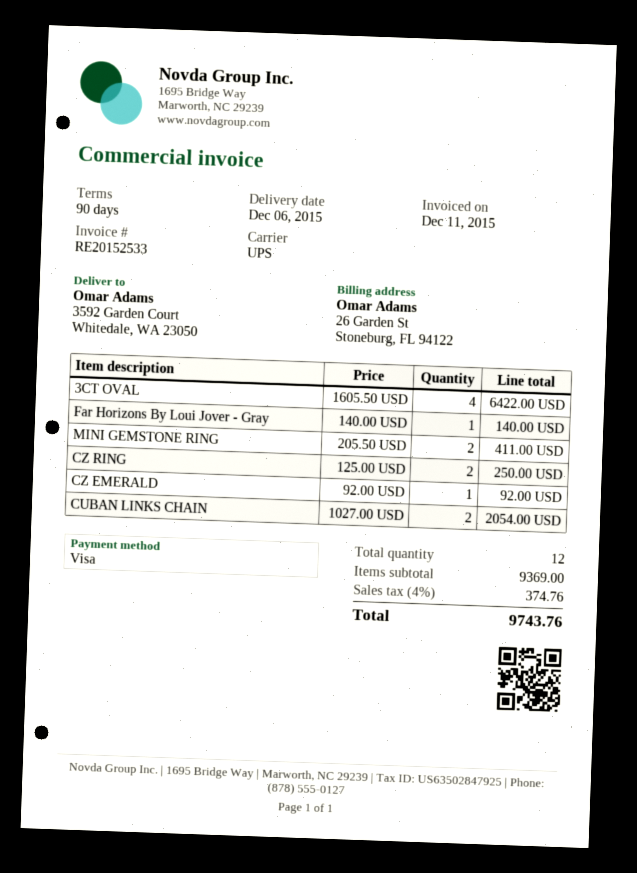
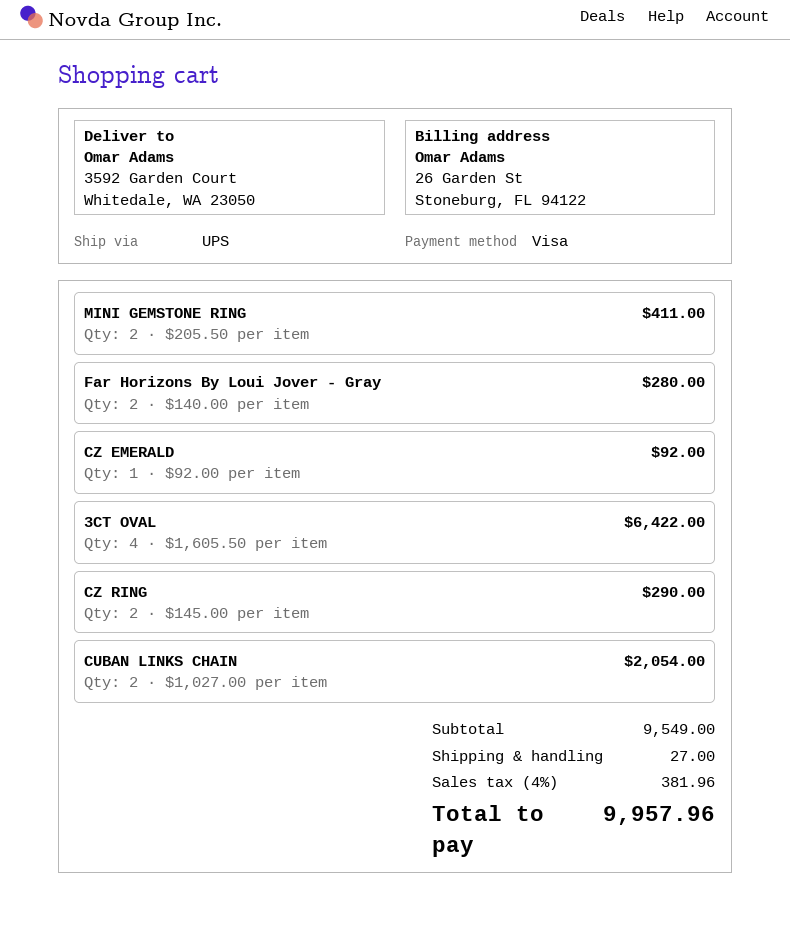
Far Horizons By Loui Jover - Gray: 1 x 140.00 = 140.00 -> 2 x 140.00 = 280.00
CZ RING: 2 x 125.00 = 250.00 -> 2 x 145.00 = 290.00
subtotal: 9369.00 -> 9549.00
shipping: none -> 27.00
tax: 4% = 374.76 -> 4% = 381.96
total: 9743.76 -> 9957.96

